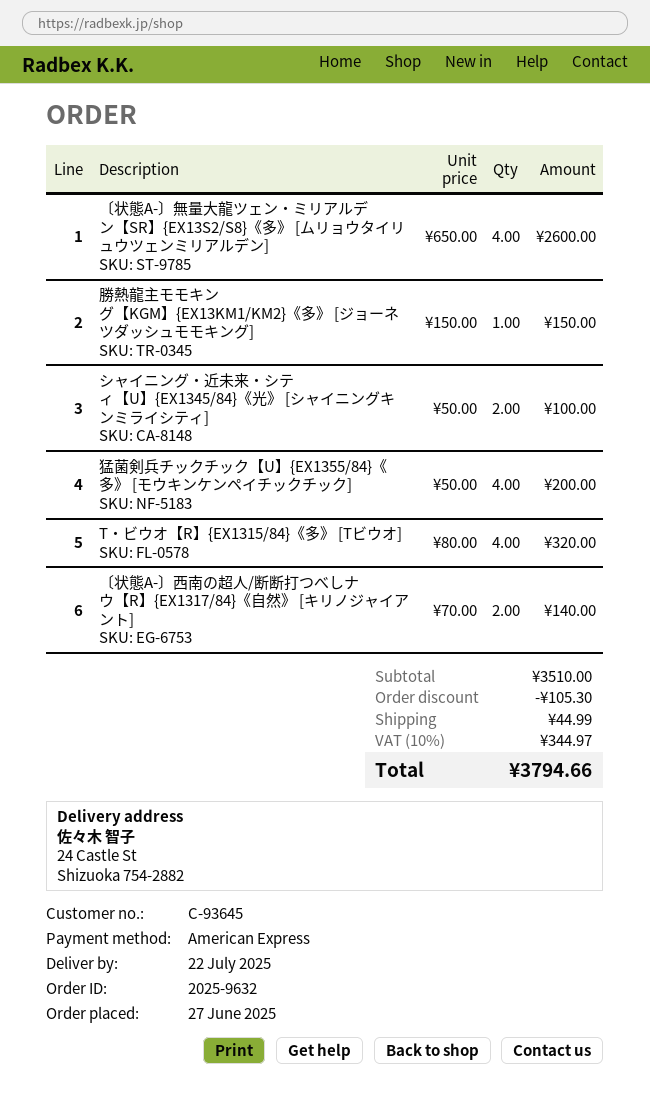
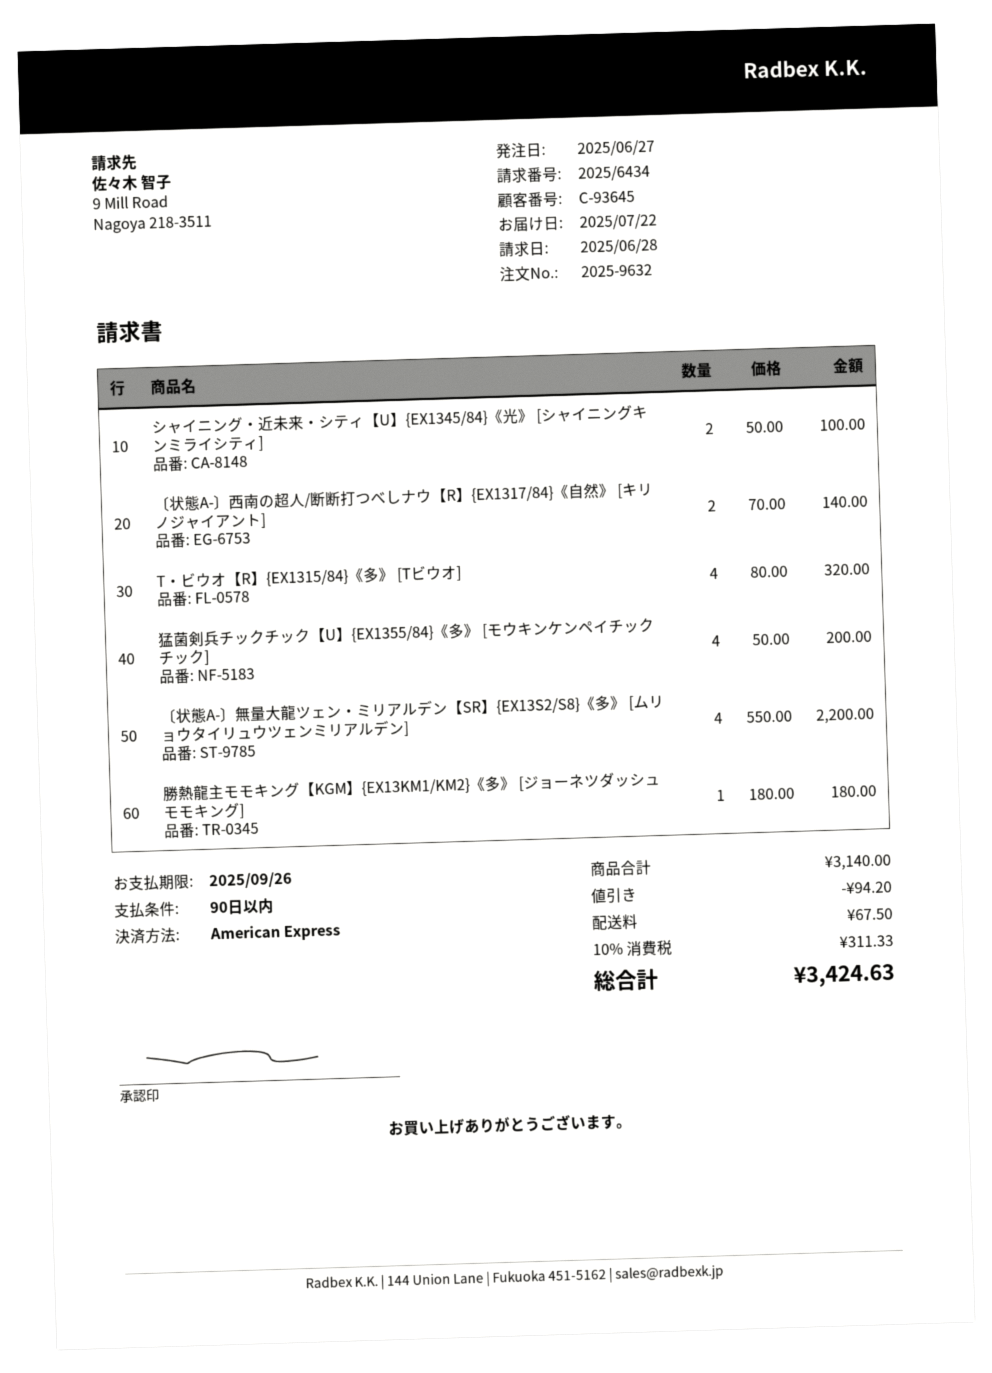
〔状態A-〕無量大龍ツェン・ミリアルデン【SR】{EX13S2/S8}《多》 [ムリョウタイリュウツェンミリアルデン]: 4 x 650.00 = 2600.00 -> 4 x 550.00 = 2200.00
勝熱龍主モモキング【KGM】{EX13KM1/KM2}《多》 [ジョーネツダッシュモモキング]: 1 x 150.00 = 150.00 -> 1 x 180.00 = 180.00
subtotal: 3510.00 -> 3140.00
discount: 105.30 -> 94.20
shipping: 44.99 -> 67.50
tax: 10% = 344.97 -> 10% = 311.33
total: 3794.66 -> 3424.63

